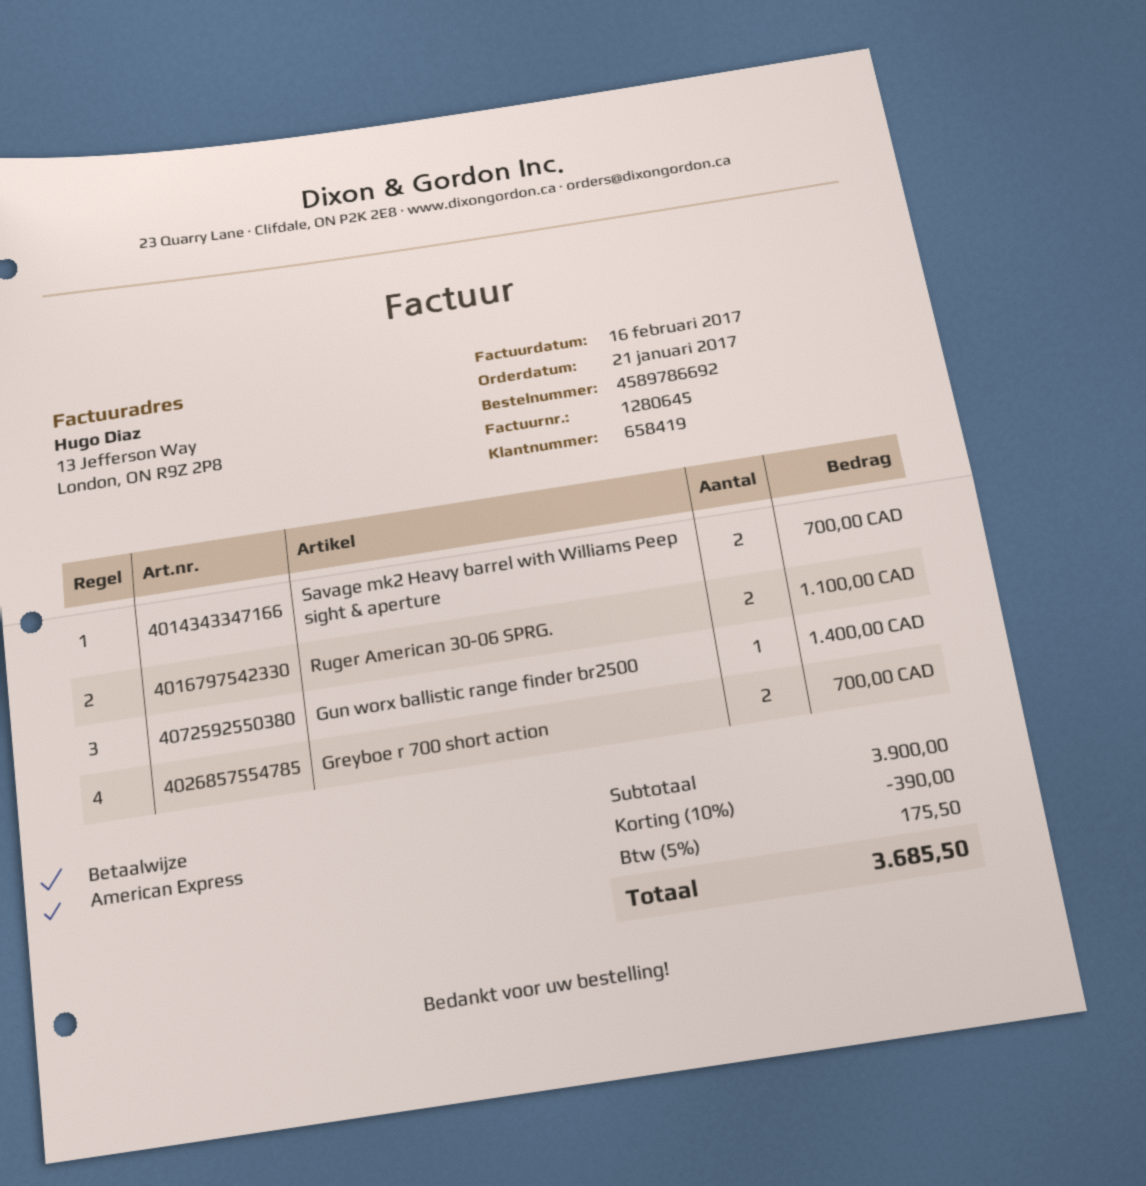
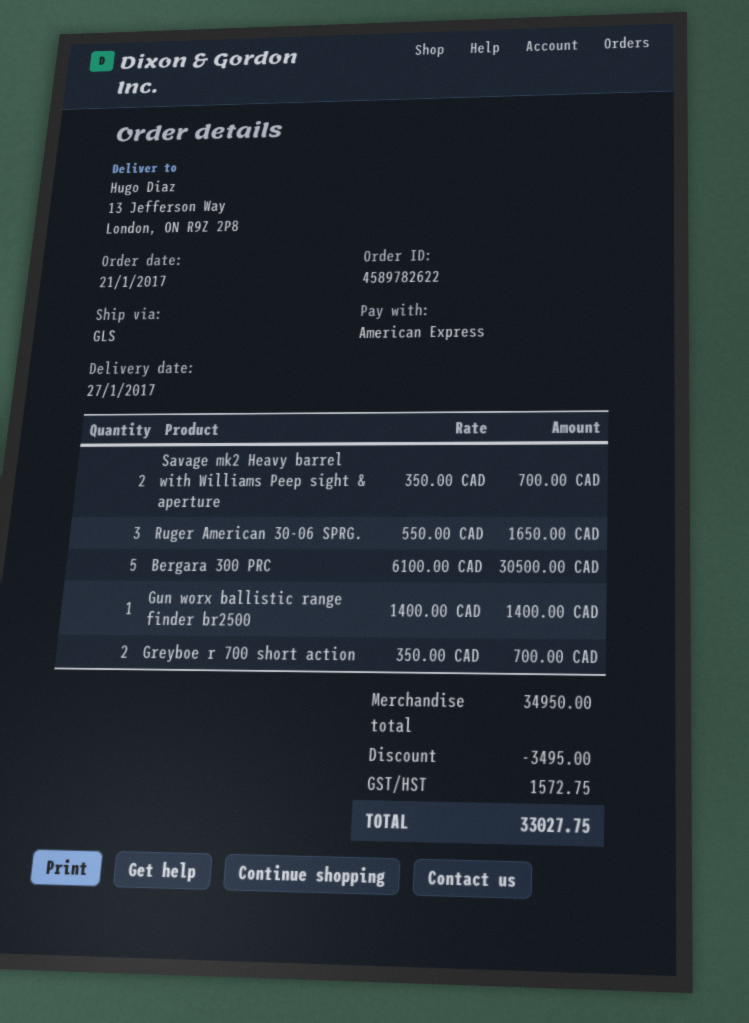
order number: 4589786692 -> 4589782622
Ruger American 30-06 SPRG.: 2 for 1100.00 -> 3 for 1650.00
Bergara 300 PRC: none -> 5 for 30500.00
subtotal: 3900.00 -> 34950.00
discount: 390.00 -> 3495.00
tax: 175.50 -> 1572.75
total: 3685.50 -> 33027.75

